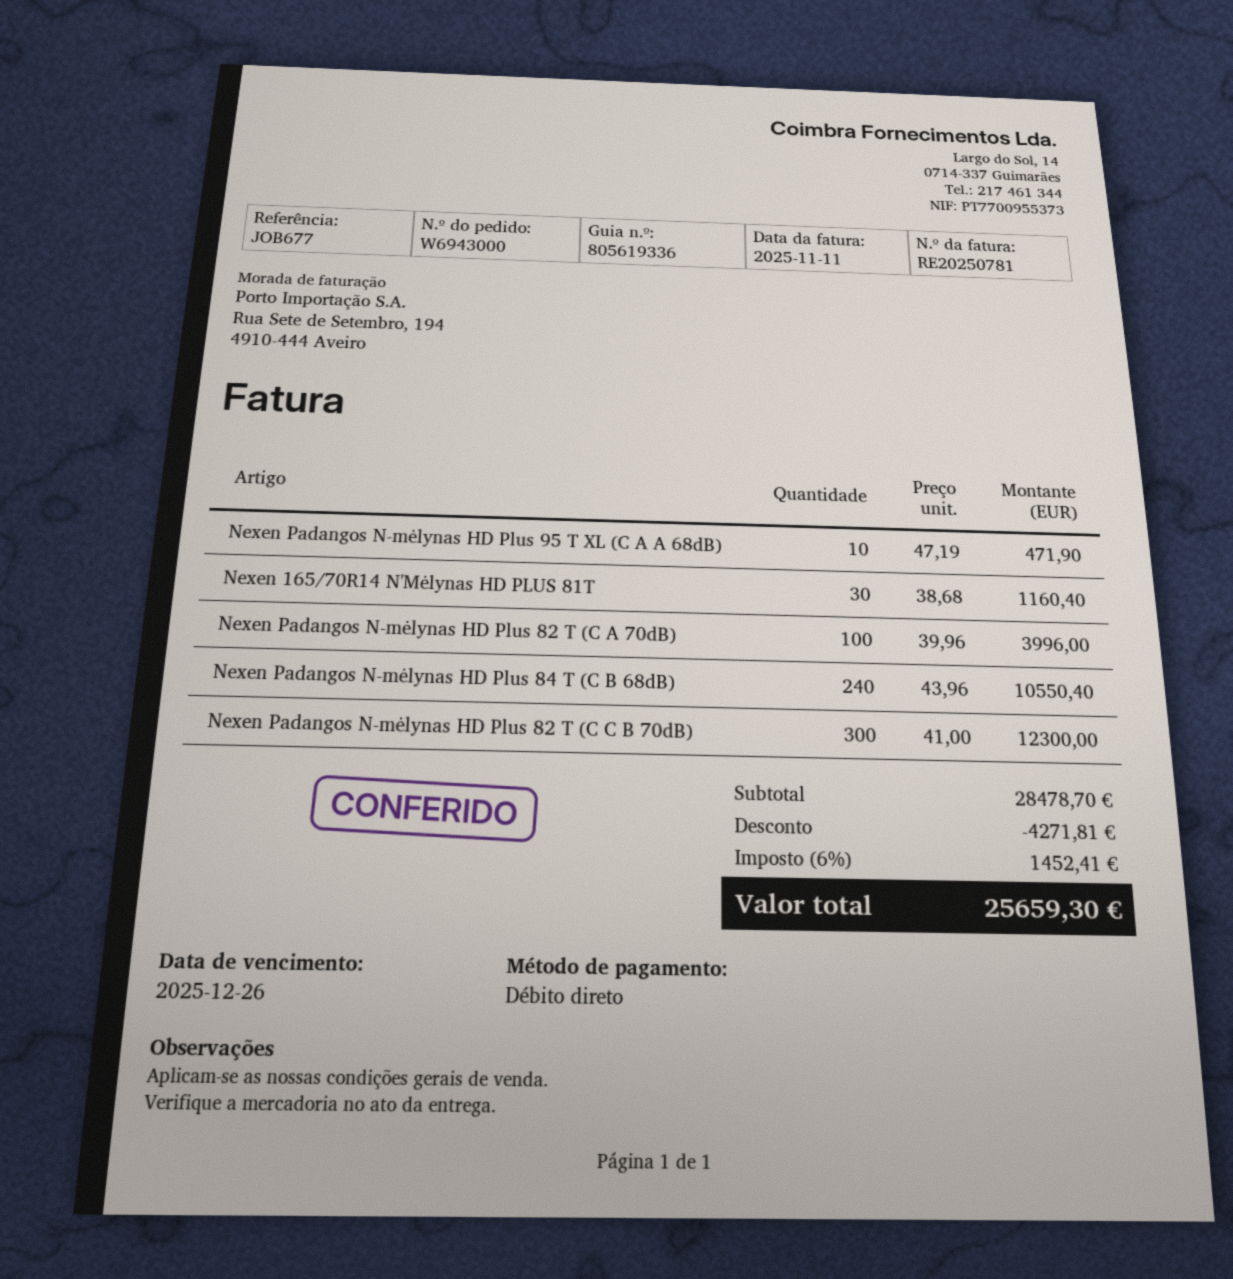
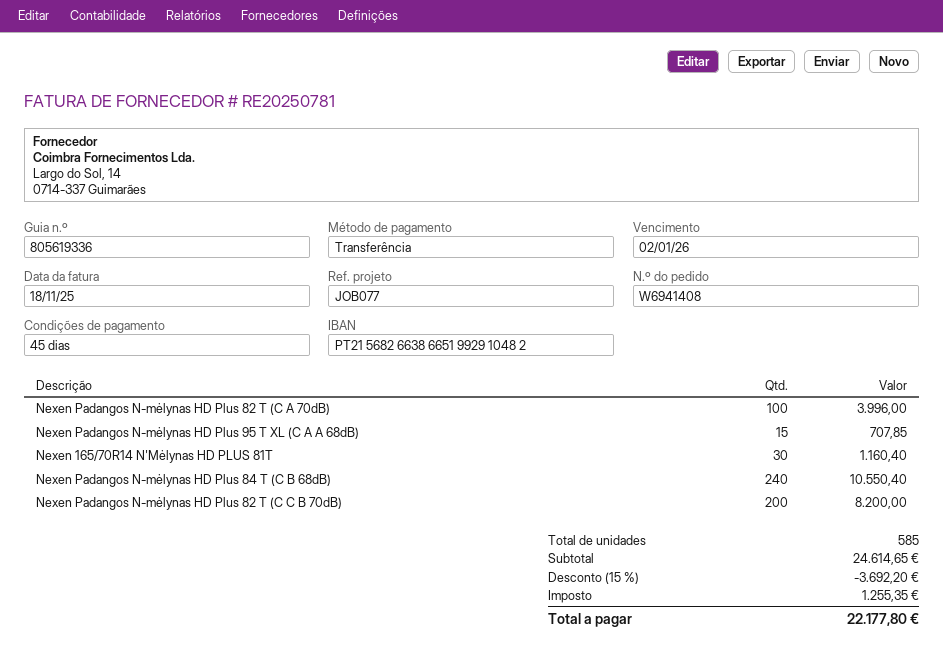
order number: W6943000 -> W6941408
invoice date: 2025-11-11 -> 2025-11-18
due date: 2025-12-26 -> 2026-01-02
reference: JOB677 -> JOB077
payment method: direct debit -> bank transfer
Nexen Padangos N-mėlynas HD Plus 95 T XL (C A A 68dB): 10 for 471.90 -> 15 for 707.85
Nexen Padangos N-mėlynas HD Plus 82 T (C C B 70dB): 300 for 12300.00 -> 200 for 8200.00
subtotal: 28478.70 -> 24614.65
discount: 4271.81 -> 3692.20
tax: 1452.41 -> 1255.35
total: 25659.30 -> 22177.80

